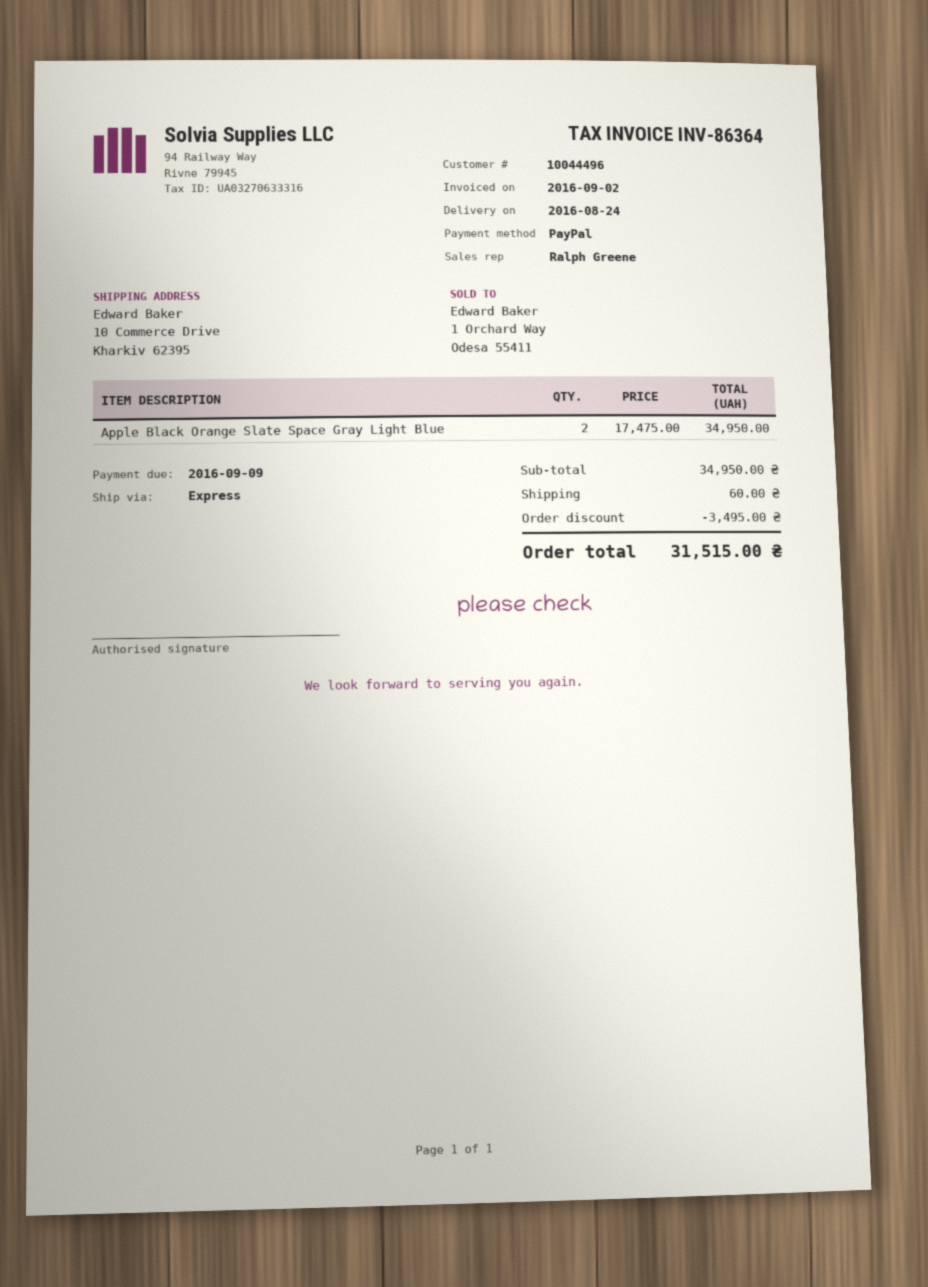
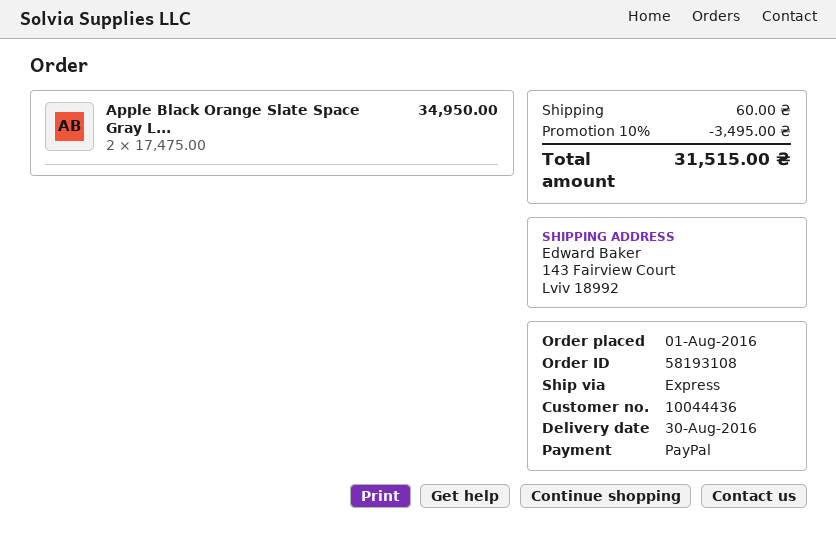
delivery date: 2016-08-24 -> 2016-08-30
customer number: 10044496 -> 10044436
ship to: 10 Commerce Drive, Kharkiv 62395 -> 143 Fairview Court, Lviv 18992

